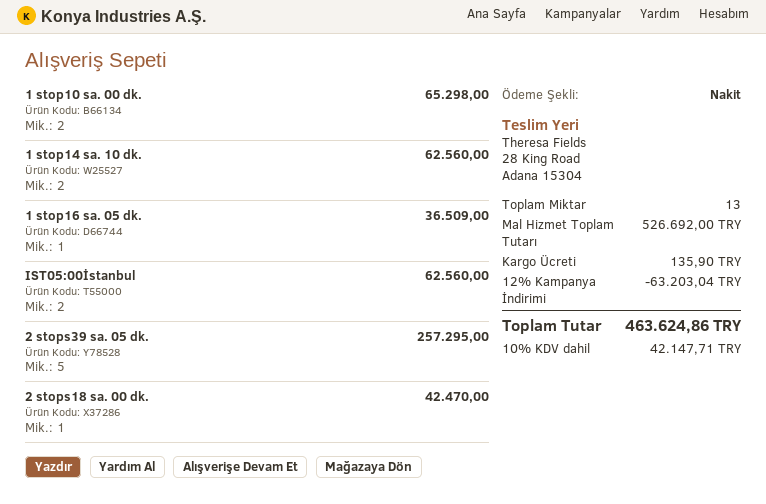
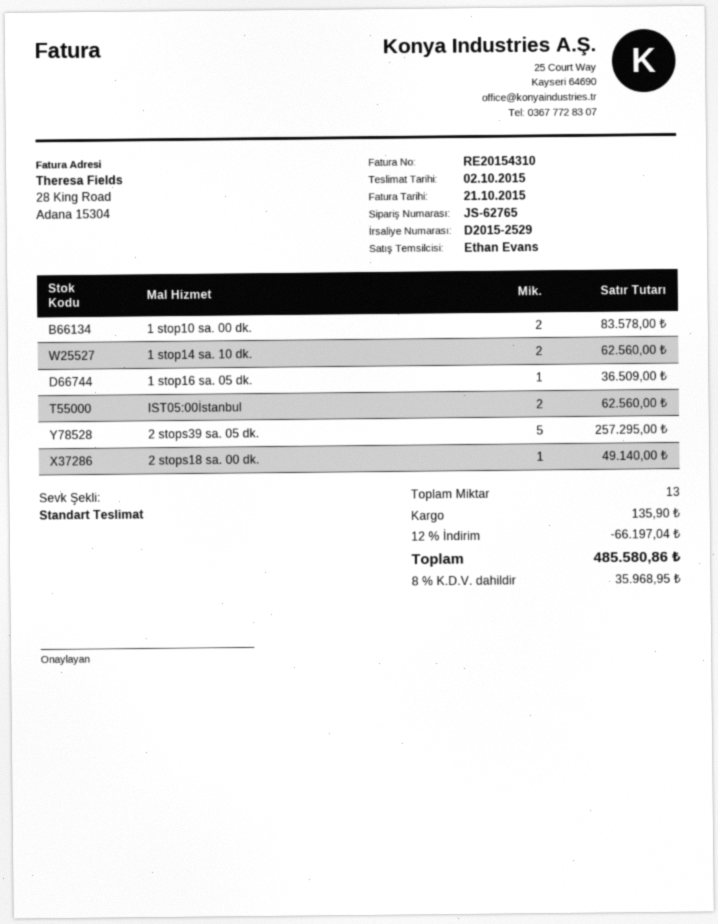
1 stop10 sa. 00 dk.: 2 for 65298.00 -> 2 for 83578.00
2 stops18 sa. 00 dk.: 1 for 42470.00 -> 1 for 49140.00
discount: 12% = 63203.04 -> 12% = 66197.04
tax: 10% = 42147.71 -> 8% = 35968.95
total: 463624.86 -> 485580.86

